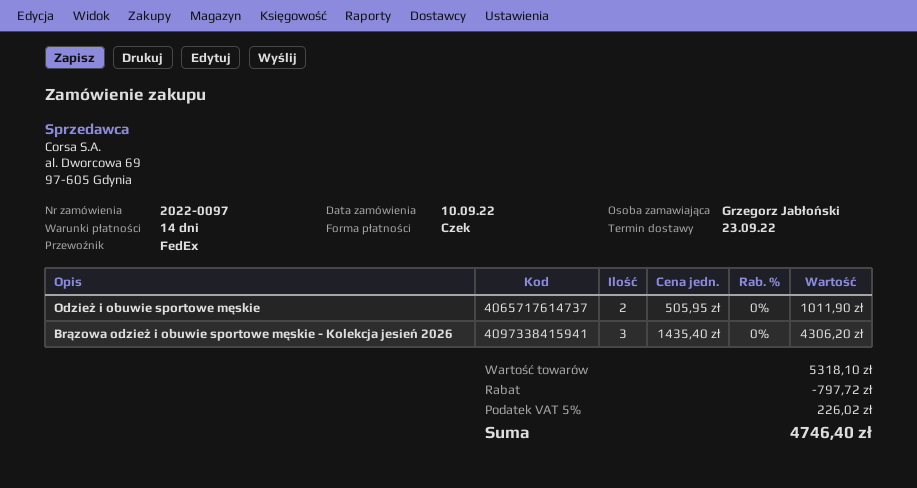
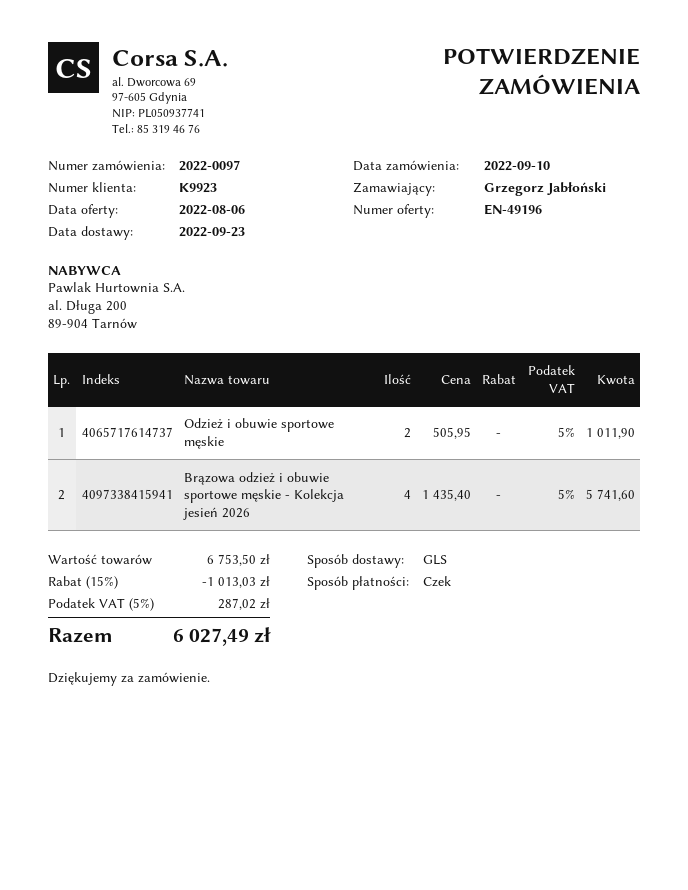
shipping method: FedEx -> GLS
Brązowa odzież i obuwie sportowe męskie - Kolekcja jesień 2026: 3 x 1435.40 = 4306.20 -> 4 x 1435.40 = 5741.60
subtotal: 5318.10 -> 6753.50
discount: 797.72 -> 1013.03
tax: 5% = 226.02 -> 5% = 287.02
total: 4746.40 -> 6027.49

